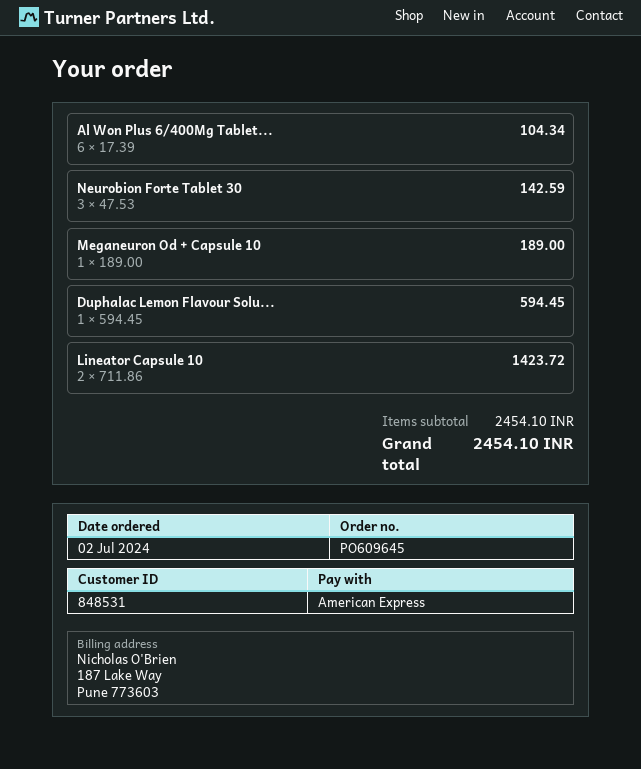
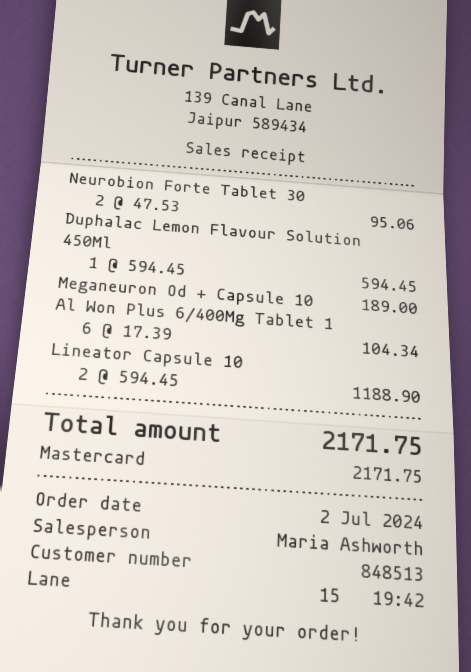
customer number: 848531 -> 848513
payment method: American Express -> Mastercard
Neurobion Forte Tablet 30: 3 x 47.53 = 142.59 -> 2 x 47.53 = 95.06
Lineator Capsule 10: 2 x 711.86 = 1423.72 -> 2 x 594.45 = 1188.90
total: 2454.10 -> 2171.75

